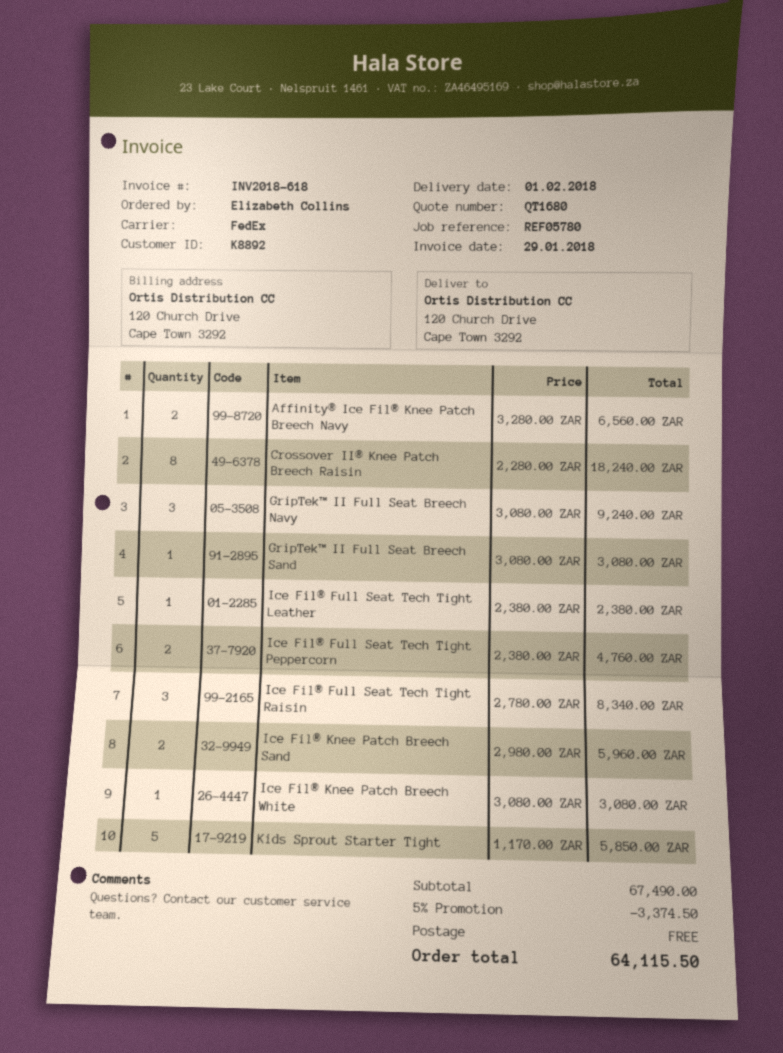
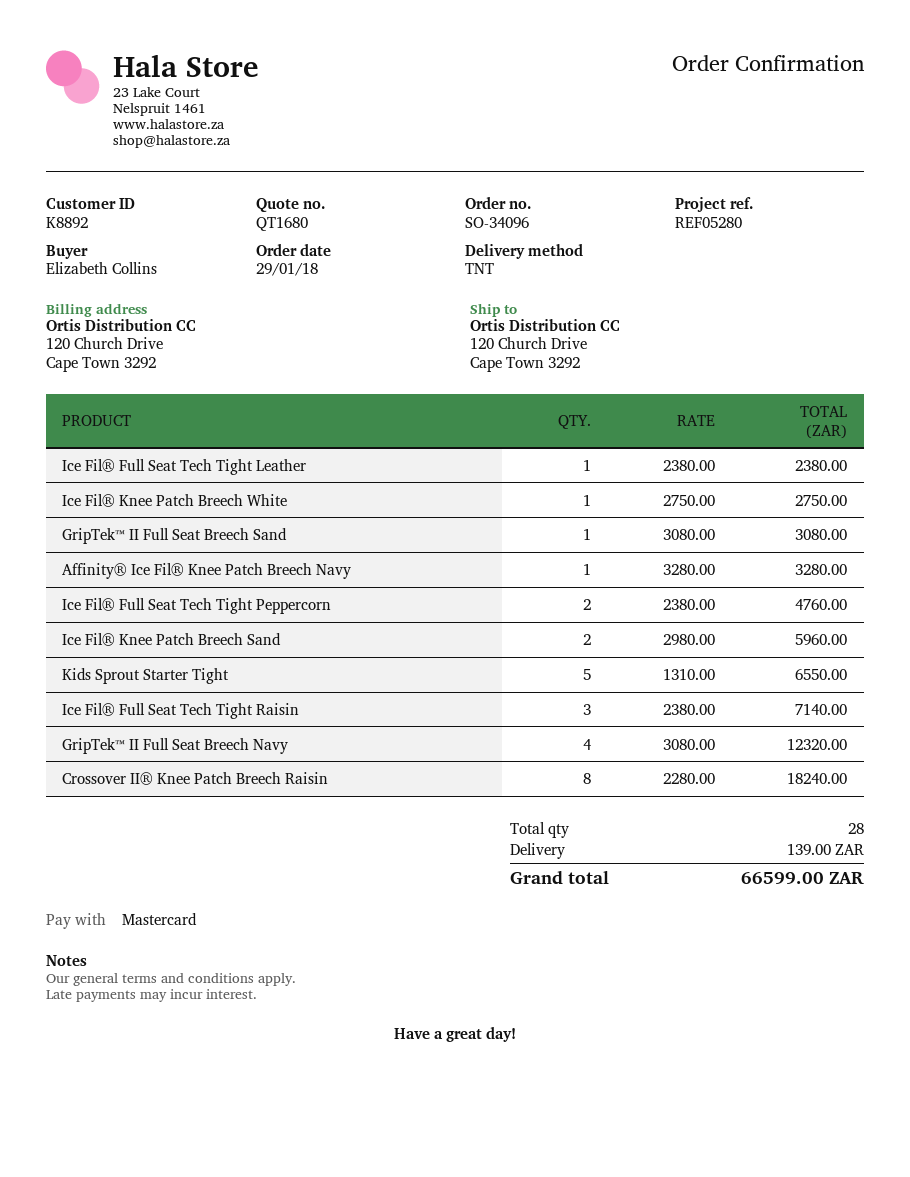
reference: REF05780 -> REF05280
shipping method: FedEx -> TNT
Affinity® Ice Fil® Knee Patch Breech Navy: 2 x 3280.00 = 6560.00 -> 1 x 3280.00 = 3280.00
GripTek™ II Full Seat Breech Navy: 3 x 3080.00 = 9240.00 -> 4 x 3080.00 = 12320.00
Ice Fil® Full Seat Tech Tight Raisin: 3 x 2780.00 = 8340.00 -> 3 x 2380.00 = 7140.00
Ice Fil® Knee Patch Breech White: 1 x 3080.00 = 3080.00 -> 1 x 2750.00 = 2750.00
Kids Sprout Starter Tight: 5 x 1170.00 = 5850.00 -> 5 x 1310.00 = 6550.00
discount: 5% = 3374.50 -> none
shipping: 0.00 -> 139.00
total: 64115.50 -> 66599.00

